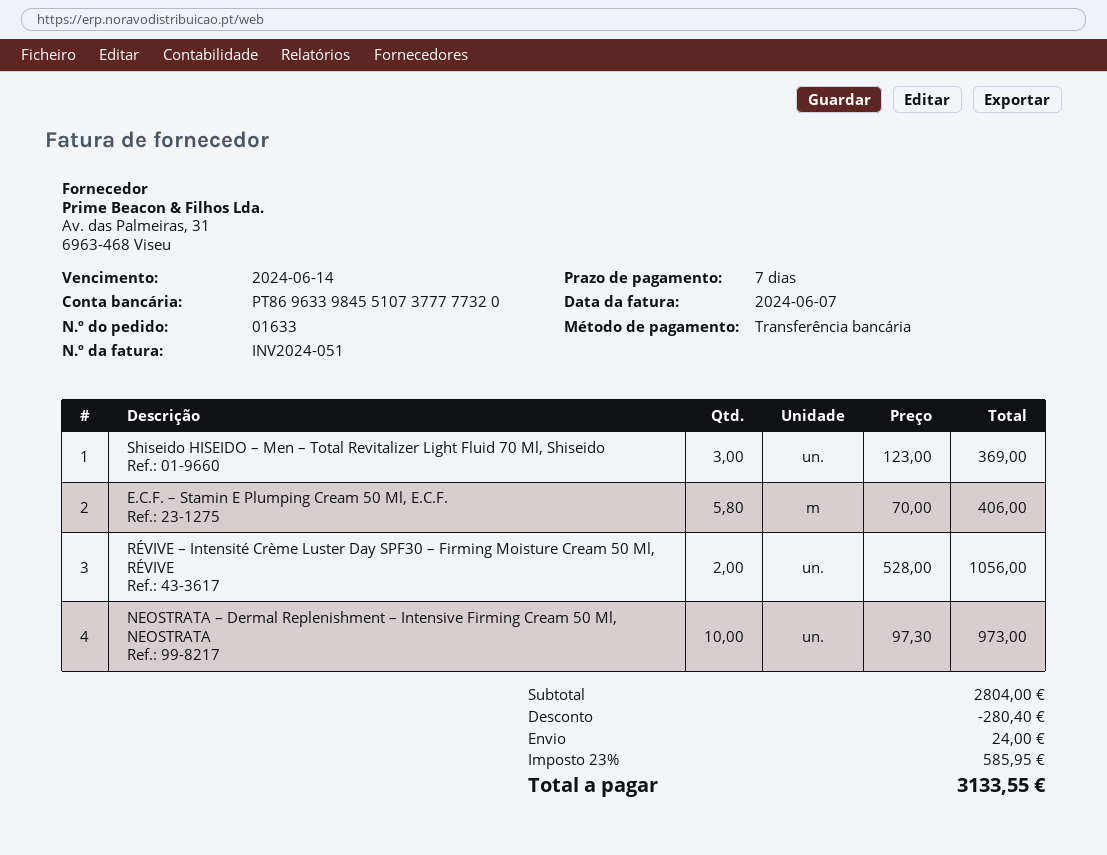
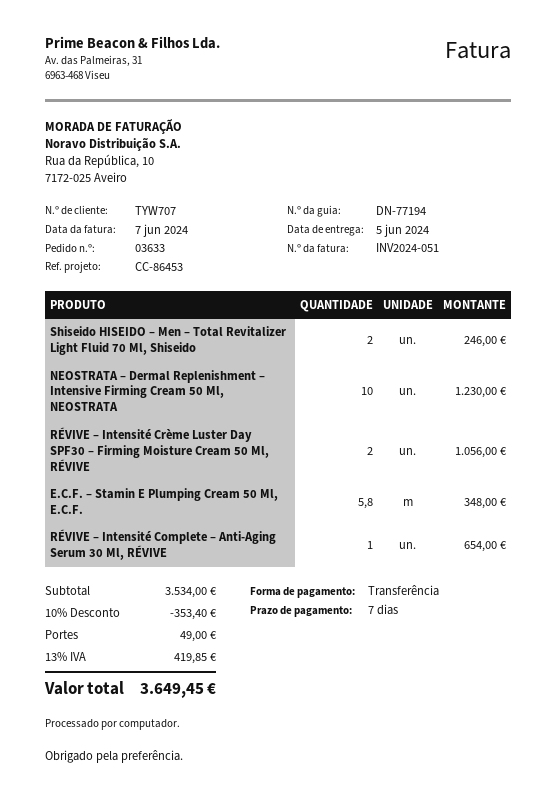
order number: 01633 -> 03633
Shiseido HISEIDO – Men – Total Revitalizer Light Fluid 70 Ml, Shiseido: 3 for 369.00 -> 2 for 246.00
E.C.F. – Stamin E Plumping Cream 50 Ml, E.C.F.: 5.8 for 406.00 -> 5.8 for 348.00
NEOSTRATA – Dermal Replenishment – Intensive Firming Cream 50 Ml, NEOSTRATA: 10 for 973.00 -> 10 for 1230.00
RÉVIVE – Intensité Complete – Anti-Aging Serum 30 Ml, RÉVIVE: none -> 1 for 654.00
subtotal: 2804.00 -> 3534.00
discount: 280.40 -> 353.40
shipping: 24.00 -> 49.00
tax: 23% = 585.95 -> 13% = 419.85
total: 3133.55 -> 3649.45

